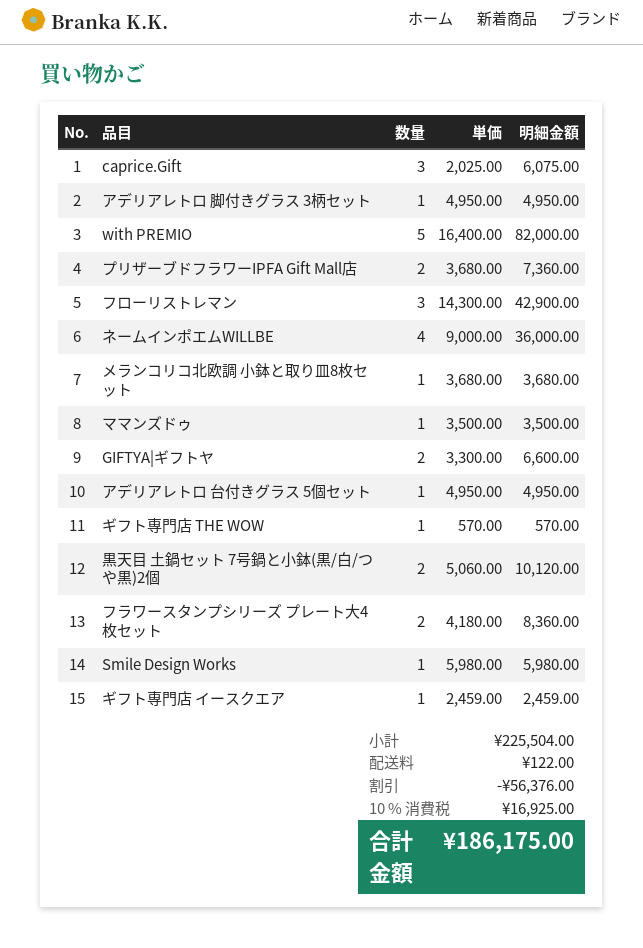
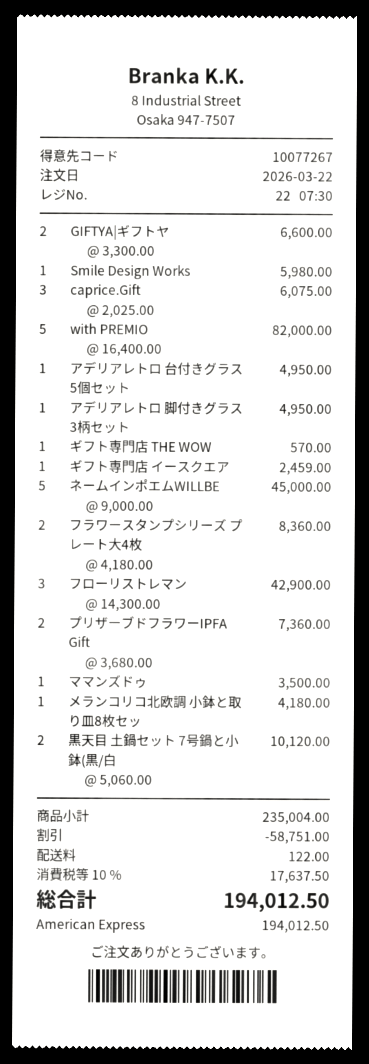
ネームインポエムWILLBE: 4 x 9000.00 = 36000.00 -> 5 x 9000.00 = 45000.00
メランコリコ北欧調 小鉢と取り皿8枚セット: 1 x 3680.00 = 3680.00 -> 1 x 4180.00 = 4180.00
subtotal: 225504.00 -> 235004.00
discount: 56376.00 -> 58751.00
tax: 10% = 16925.00 -> 10% = 17637.50
total: 186175.00 -> 194012.50

